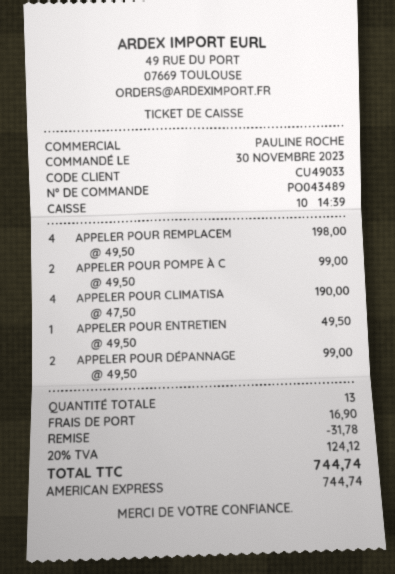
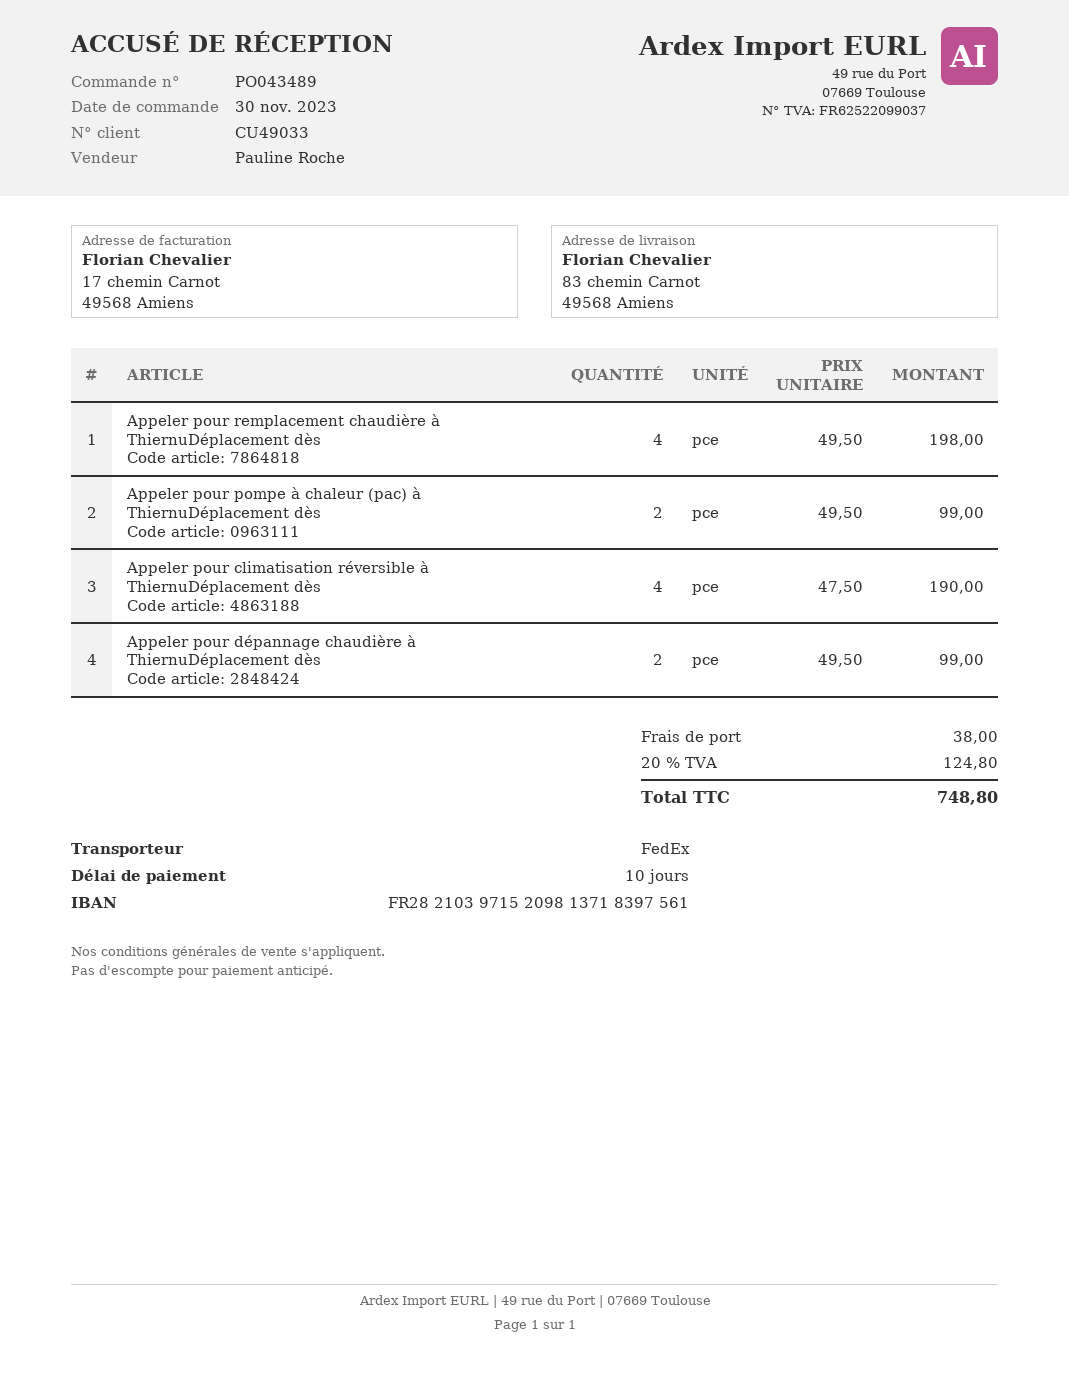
APPELER POUR ENTRETIEN: 1 x 49.50 = 49.50 -> none
discount: 31.78 -> none
shipping: 16.90 -> 38.00
tax: 20% = 124.12 -> 20% = 124.80
total: 744.74 -> 748.80

